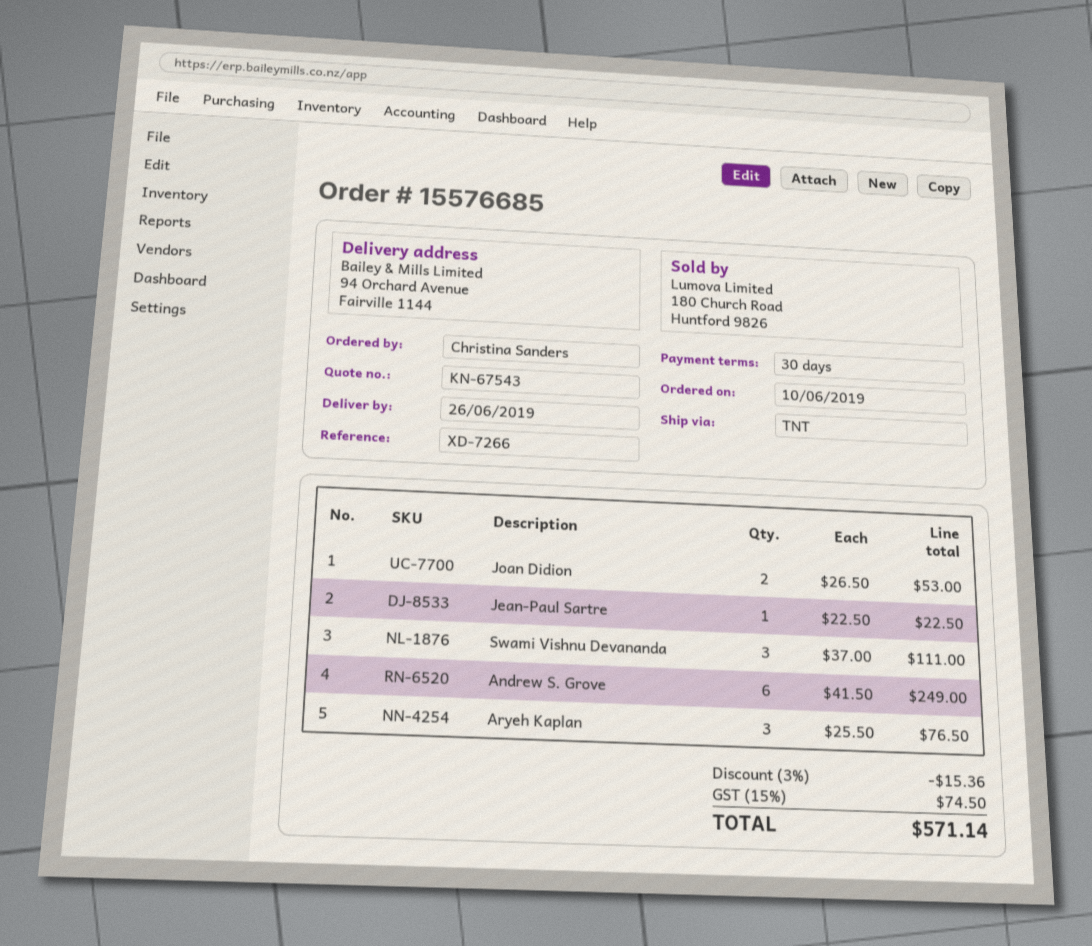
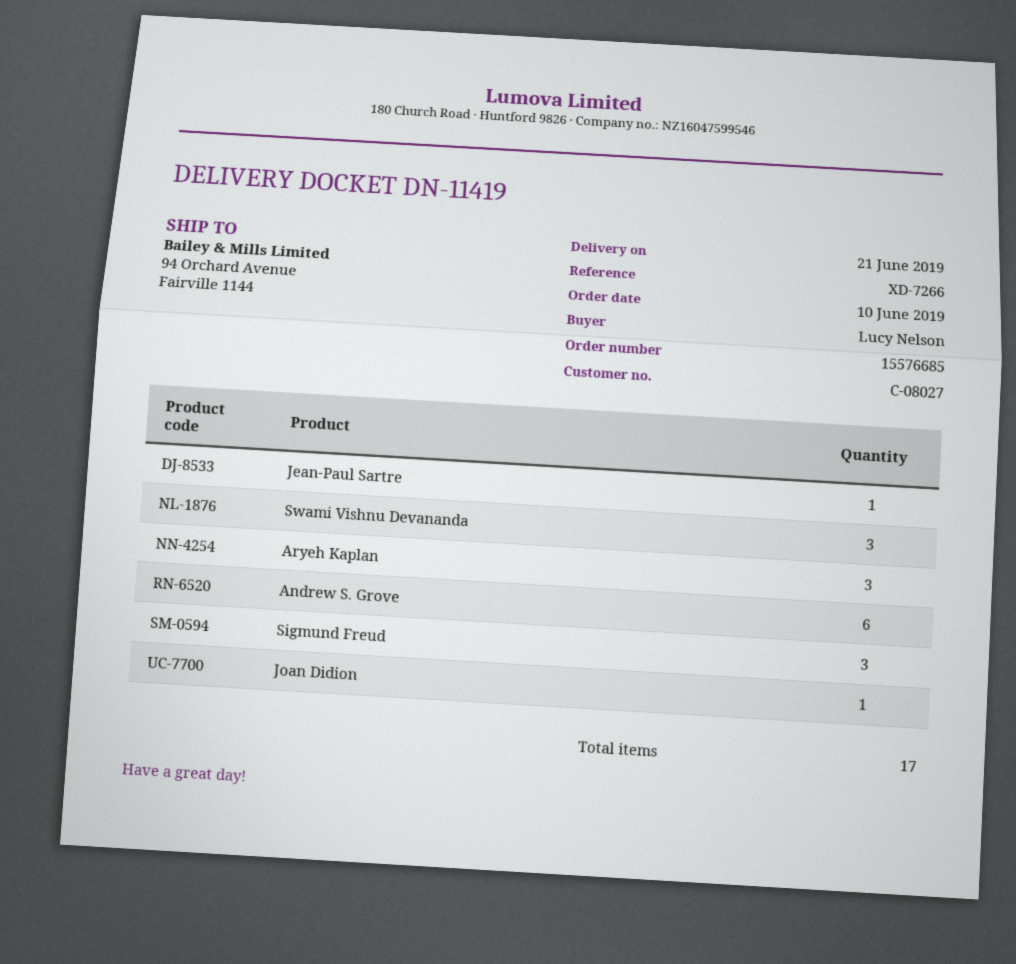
delivery date: 2019-06-26 -> 2019-06-21
ordered by: Christina Sanders -> Lucy Nelson
Joan Didion: 2 -> 1
Sigmund Freud: none -> 3

